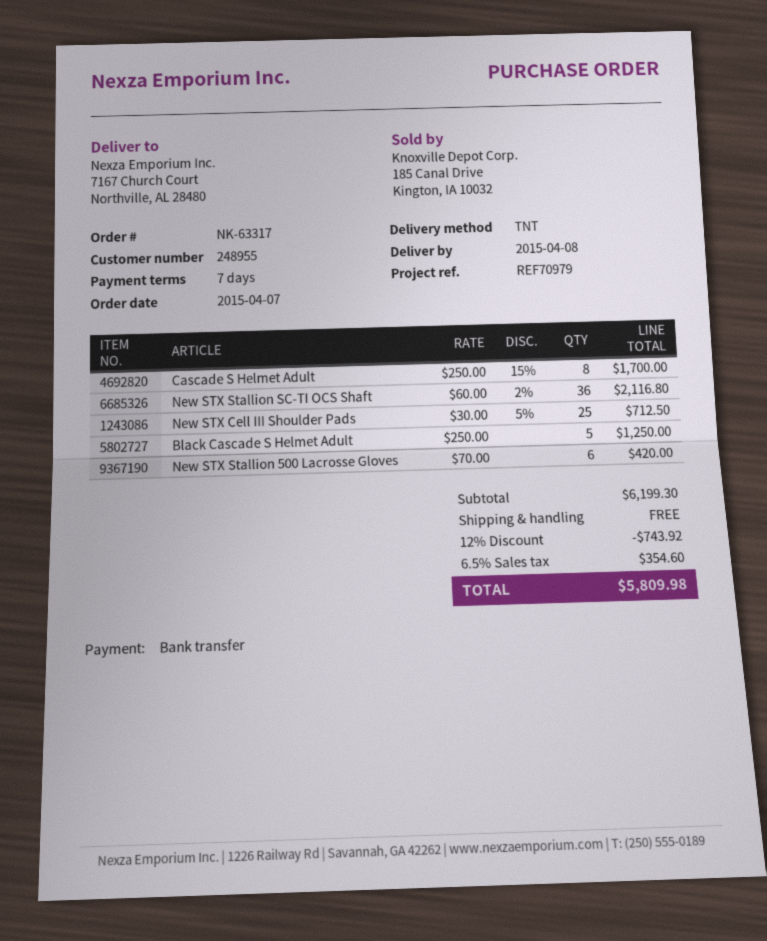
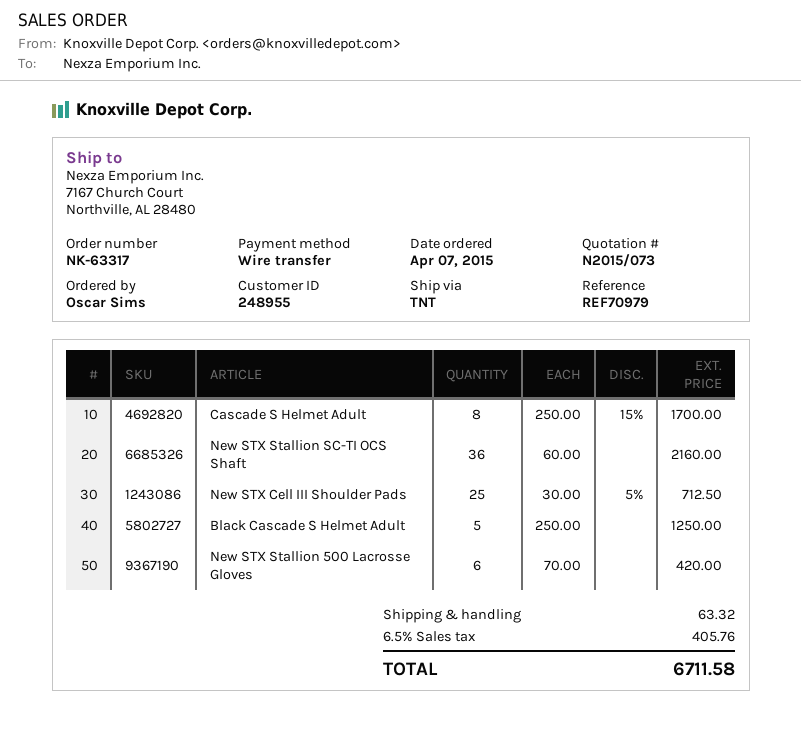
New STX Stallion SC-TI OCS Shaft: 36 x 60.00 - 2% = 2116.80 -> 36 x 60.00 = 2160.00
discount: 12% = 743.92 -> none
shipping: 0.00 -> 63.32
tax: 6.5% = 354.60 -> 6.5% = 405.76
total: 5809.98 -> 6711.58

